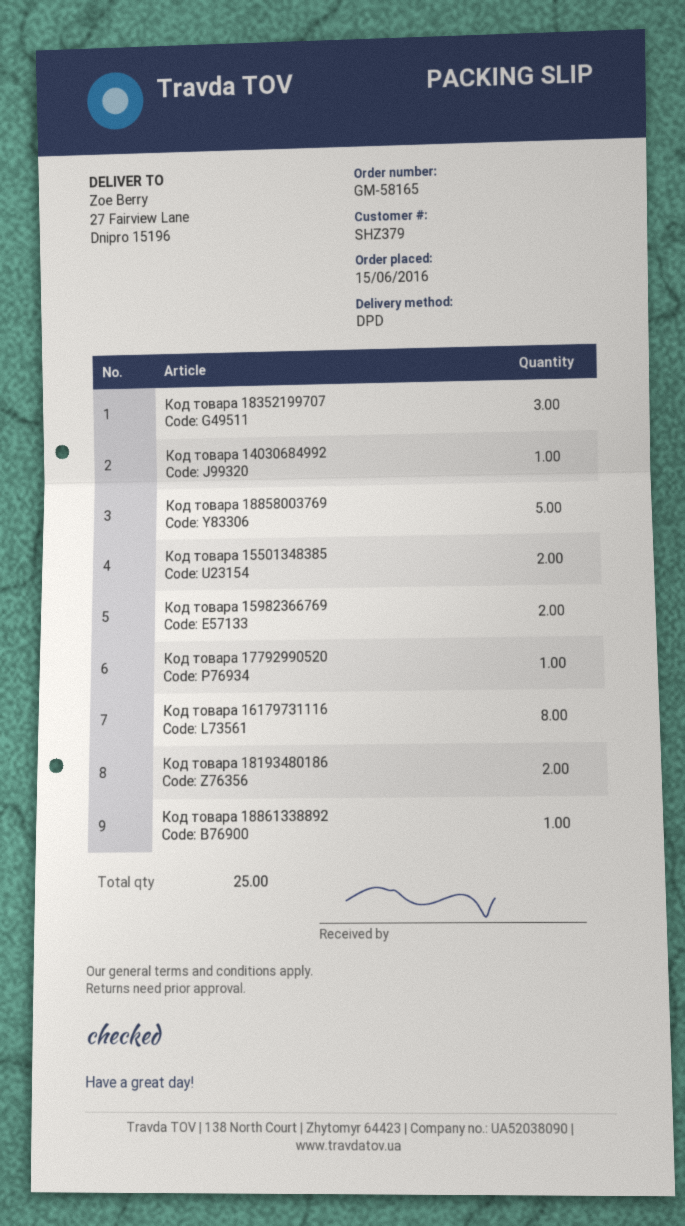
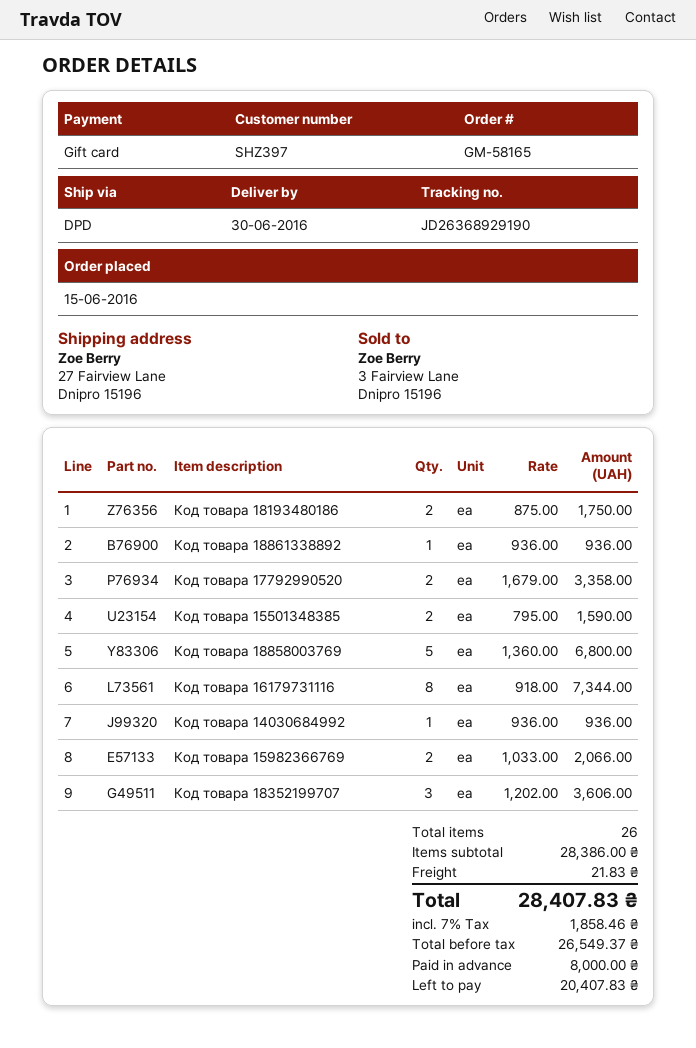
customer number: SHZ379 -> SHZ397
Код товара 17792990520: 1 -> 2
total quantity: 25 -> 26

